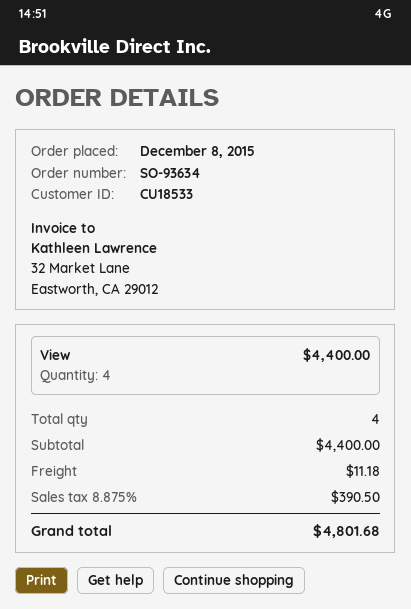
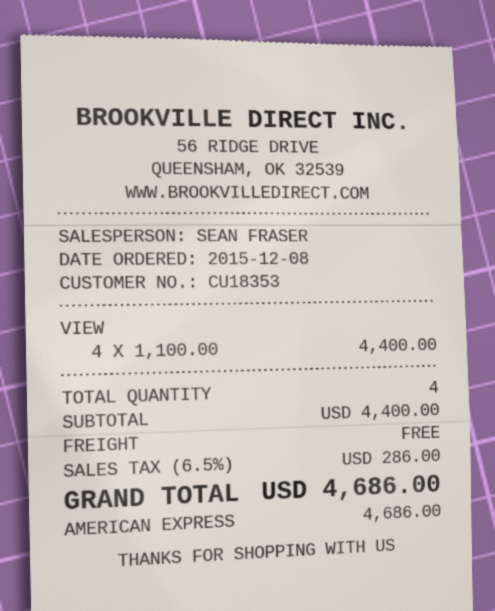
customer number: CU18533 -> CU18353
shipping: 11.18 -> 0.00
tax: 8.875% = 390.50 -> 6.5% = 286.00
total: 4801.68 -> 4686.00

